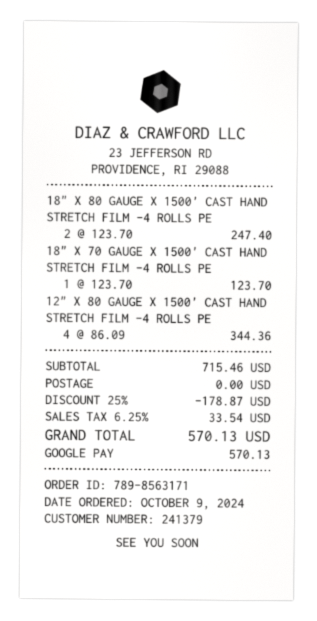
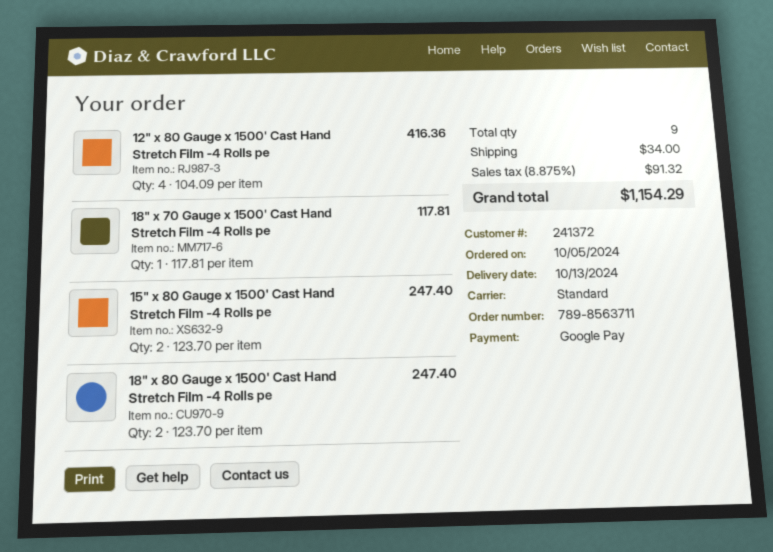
order number: 789-8563171 -> 789-8563711
order date: 2024-10-09 -> 2024-10-05
customer number: 241379 -> 241372
18" X 70 GAUGE X 1500' CAST HAND STRETCH FILM -4 ROLLS PE: 1 x 123.70 = 123.70 -> 1 x 117.81 = 117.81
12" X 80 GAUGE X 1500' CAST HAND STRETCH FILM -4 ROLLS PE: 4 x 86.09 = 344.36 -> 4 x 104.09 = 416.36
15" x 80 Gauge x 1500' Cast Hand Stretch Film -4 Rolls pe: none -> 2 x 123.70 = 247.40
discount: 25% = 178.87 -> none
shipping: 0.00 -> 34.00
tax: 6.25% = 33.54 -> 8.875% = 91.32
total: 570.13 -> 1154.29

